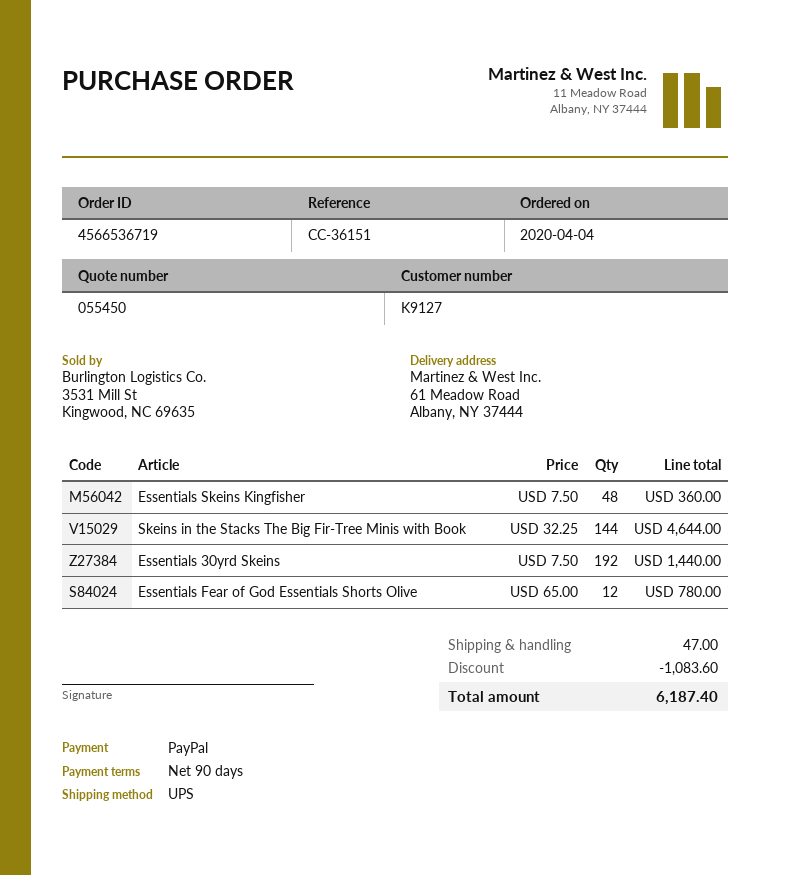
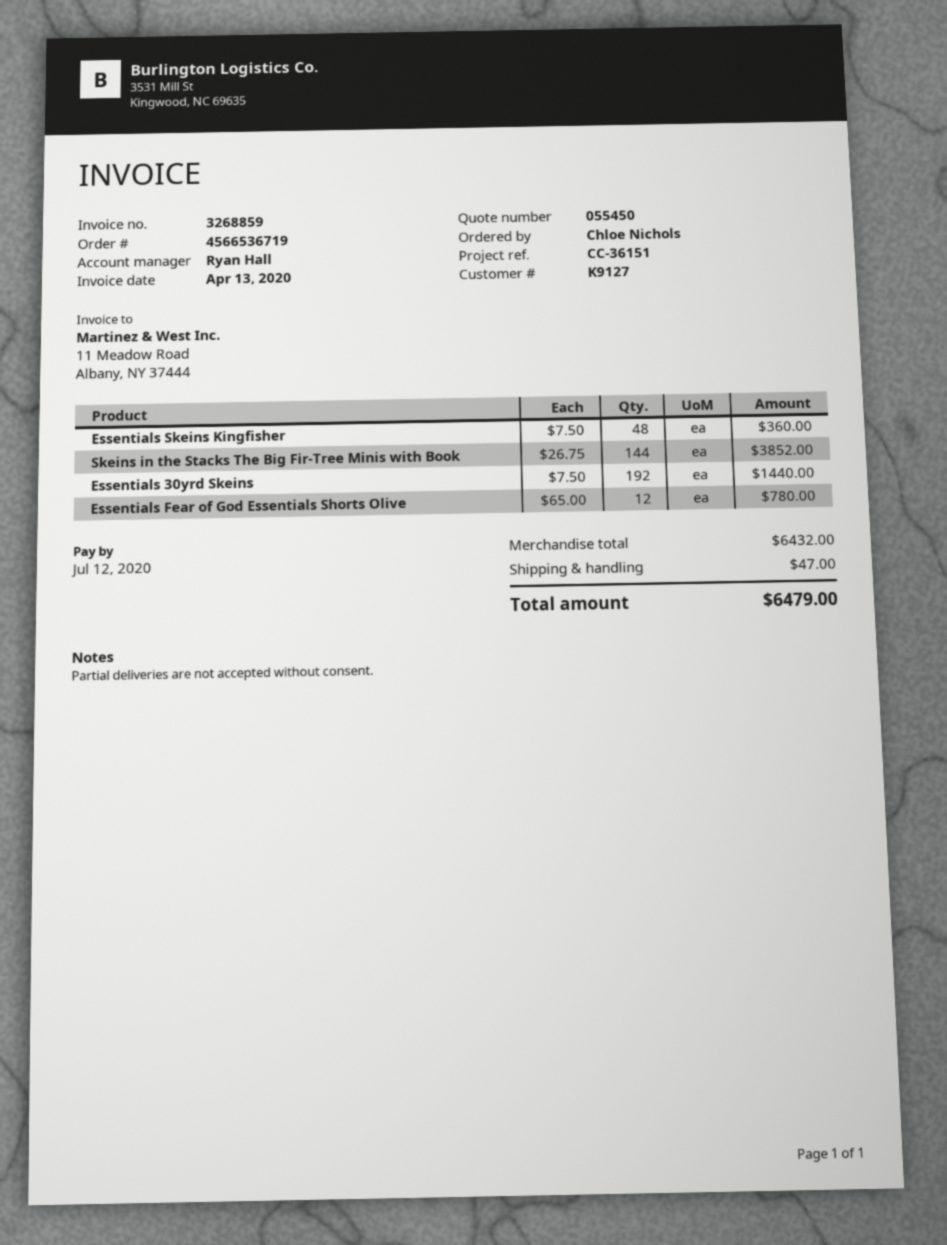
Skeins in the Stacks The Big Fir-Tree Minis with Book: 144 x 32.25 = 4644.00 -> 144 x 26.75 = 3852.00
discount: 1083.60 -> none
total: 6187.40 -> 6479.00

